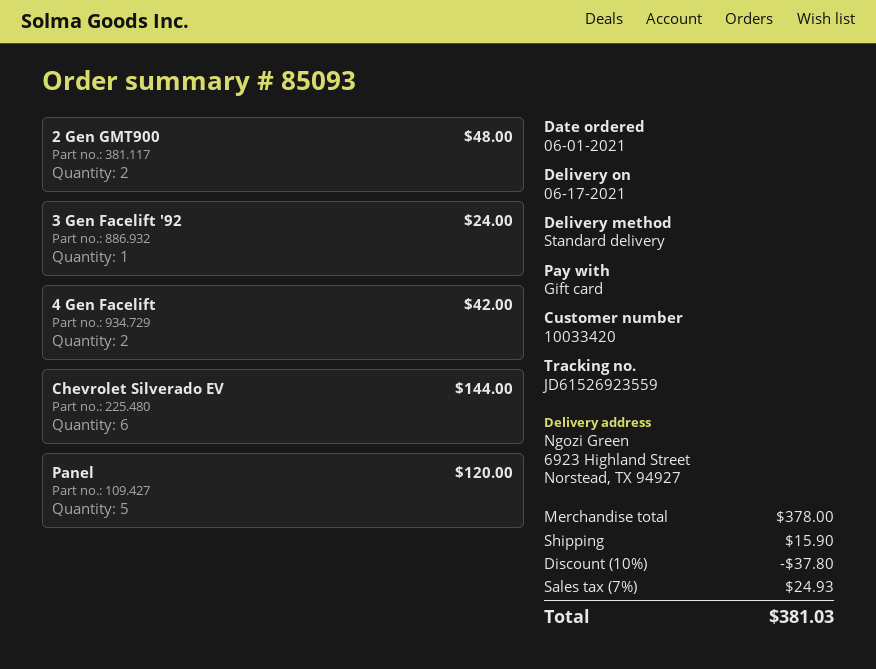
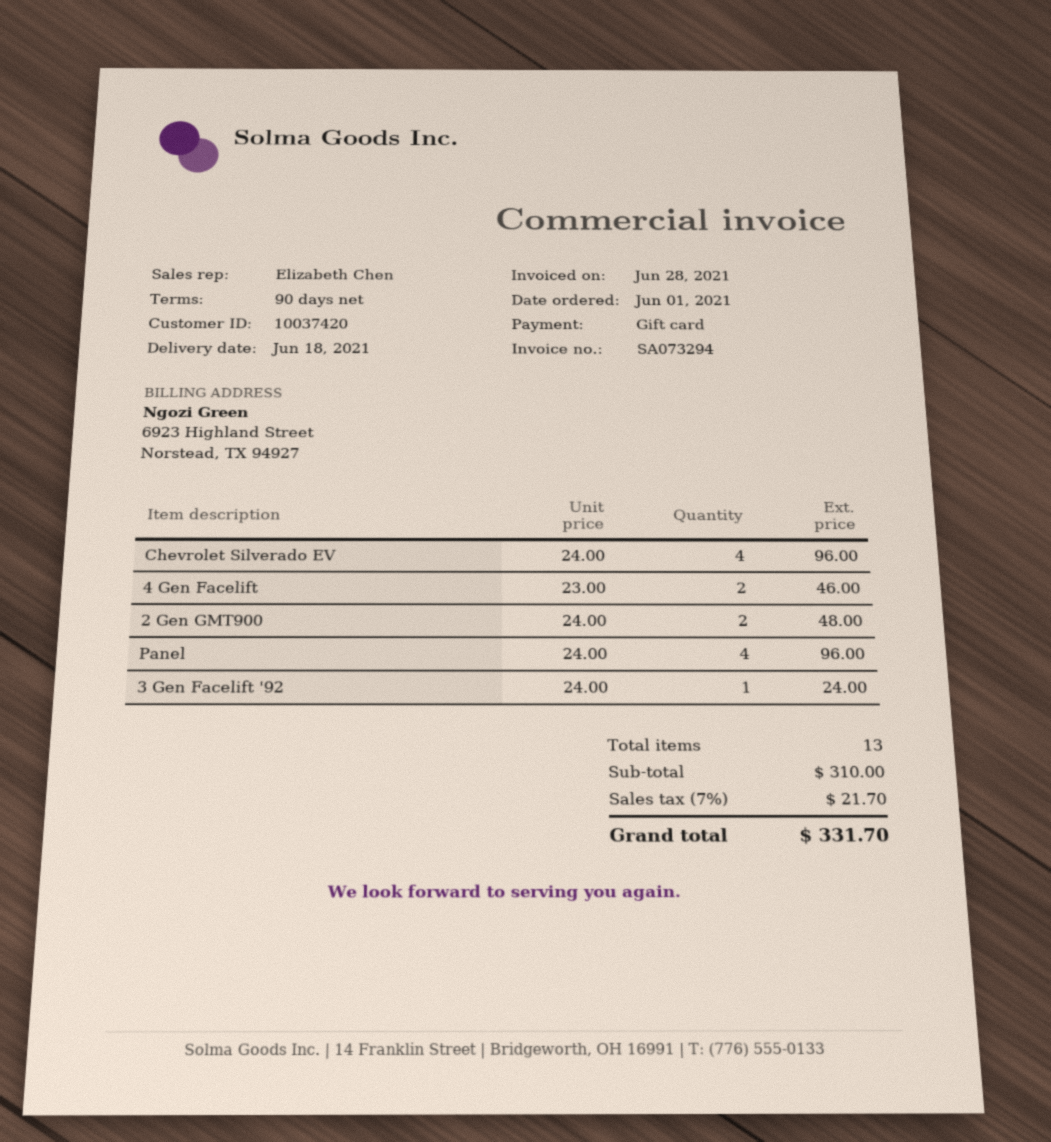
delivery date: 2021-06-17 -> 2021-06-18
customer number: 10033420 -> 10037420
4 Gen Facelift: 2 for 42.00 -> 2 for 46.00
Chevrolet Silverado EV: 6 for 144.00 -> 4 for 96.00
Panel: 5 for 120.00 -> 4 for 96.00
subtotal: 378.00 -> 310.00
discount: 10% = 37.80 -> none
shipping: 15.90 -> none
tax: 7% = 24.93 -> 7% = 21.70
total: 381.03 -> 331.70

